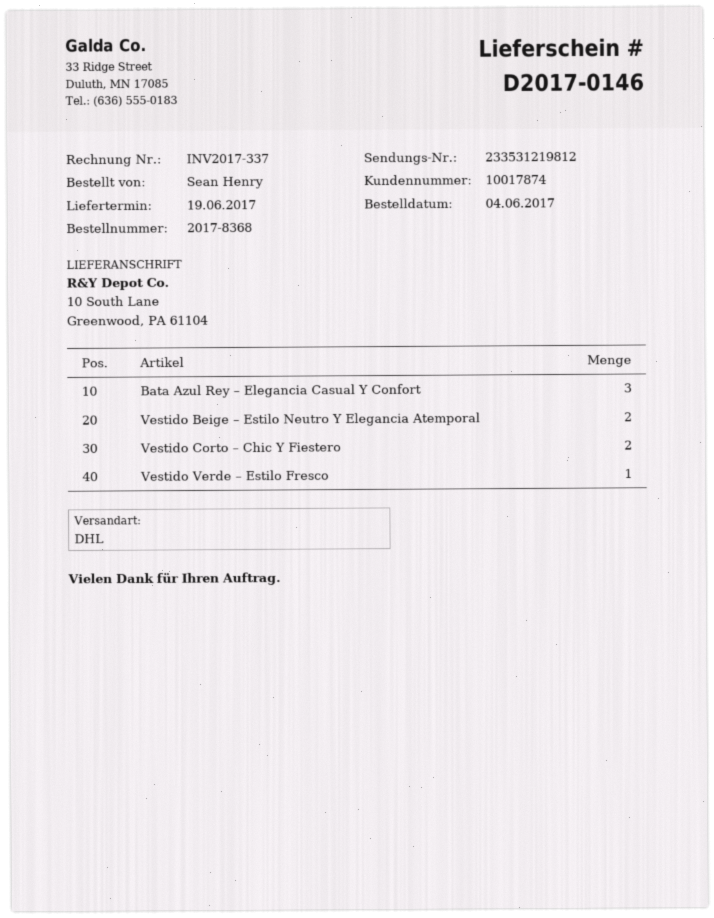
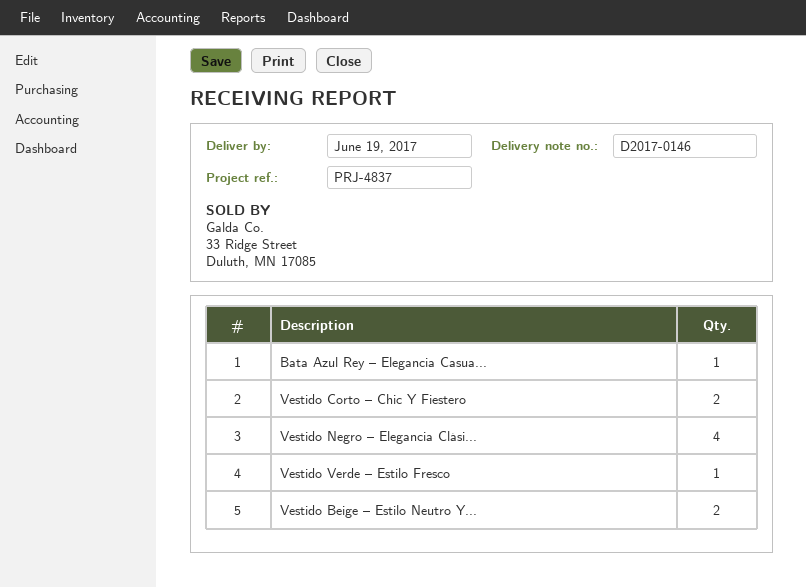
Bata Azul Rey – Elegancia Casual Y Confort: 3 -> 1
Vestido Negro – Elegancia Clási...: none -> 4

